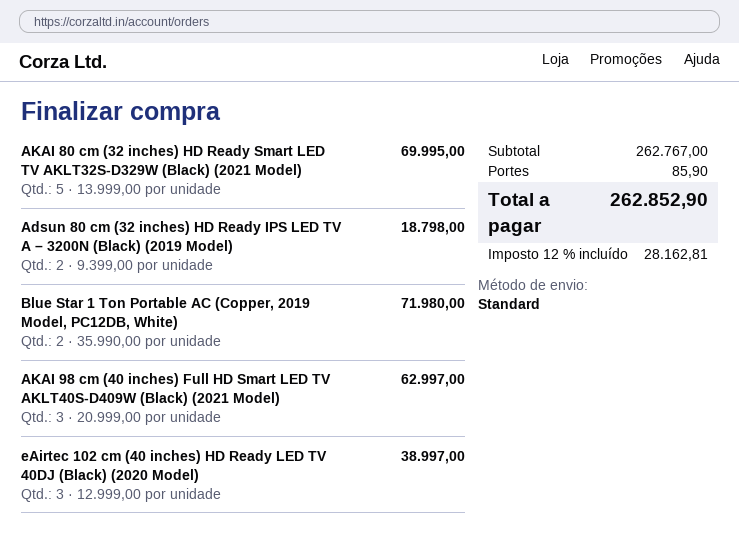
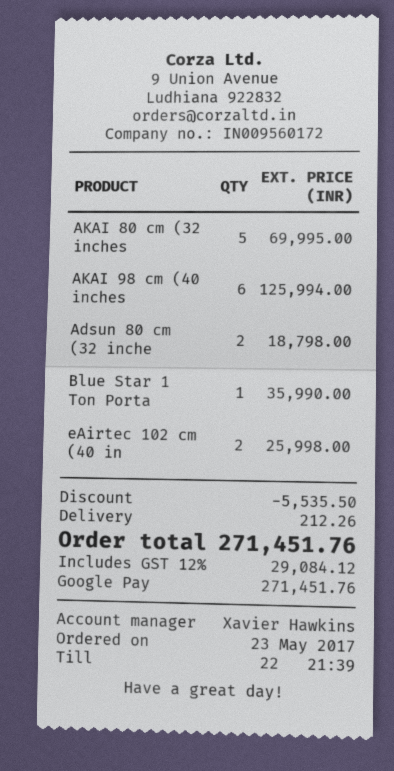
Blue Star 1 Ton Portable AC (Copper, 2019 Model, PC12DB, White): 2 for 71980.00 -> 1 for 35990.00
AKAI 98 cm (40 inches) Full HD Smart LED TV AKLT40S-D409W (Black) (2021 Model): 3 for 62997.00 -> 6 for 125994.00
eAirtec 102 cm (40 inches) HD Ready LED TV 40DJ (Black) (2020 Model): 3 for 38997.00 -> 2 for 25998.00
discount: none -> 5535.50
shipping: 85.90 -> 212.26
tax: 12% = 28162.81 -> 12% = 29084.12
total: 262852.90 -> 271451.76

